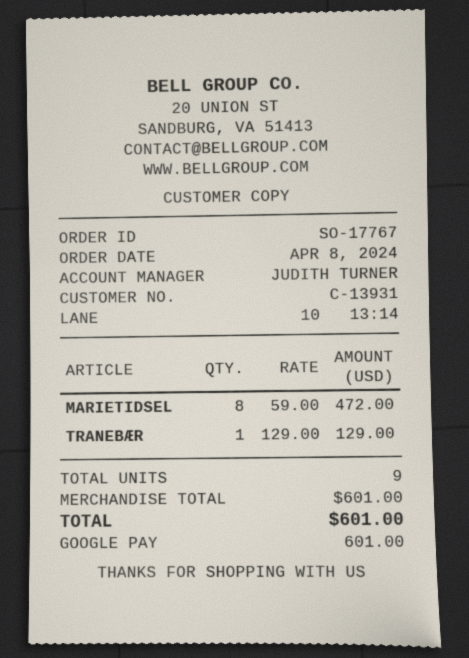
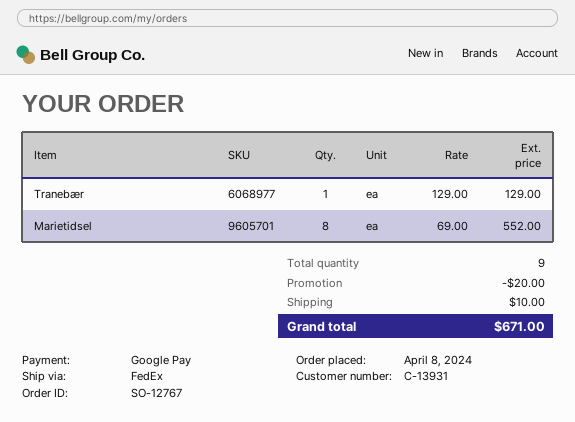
order number: SO-17767 -> SO-12767
MARIETIDSEL: 8 x 59.00 = 472.00 -> 8 x 69.00 = 552.00
discount: none -> 20.00
shipping: none -> 10.00
total: 601.00 -> 671.00

